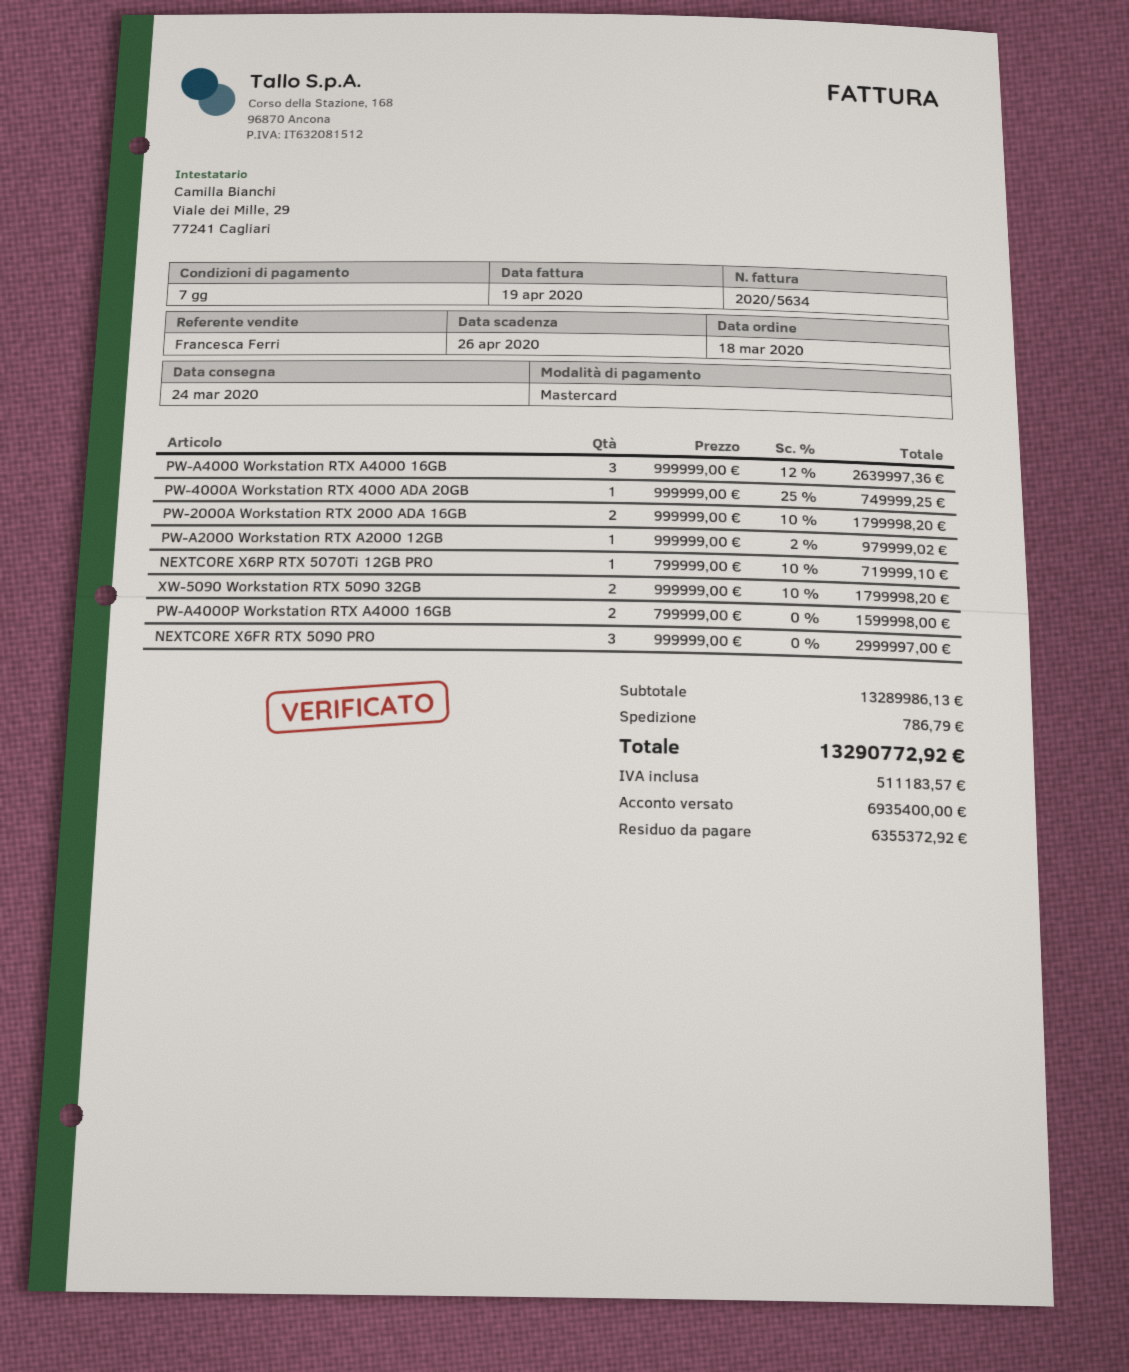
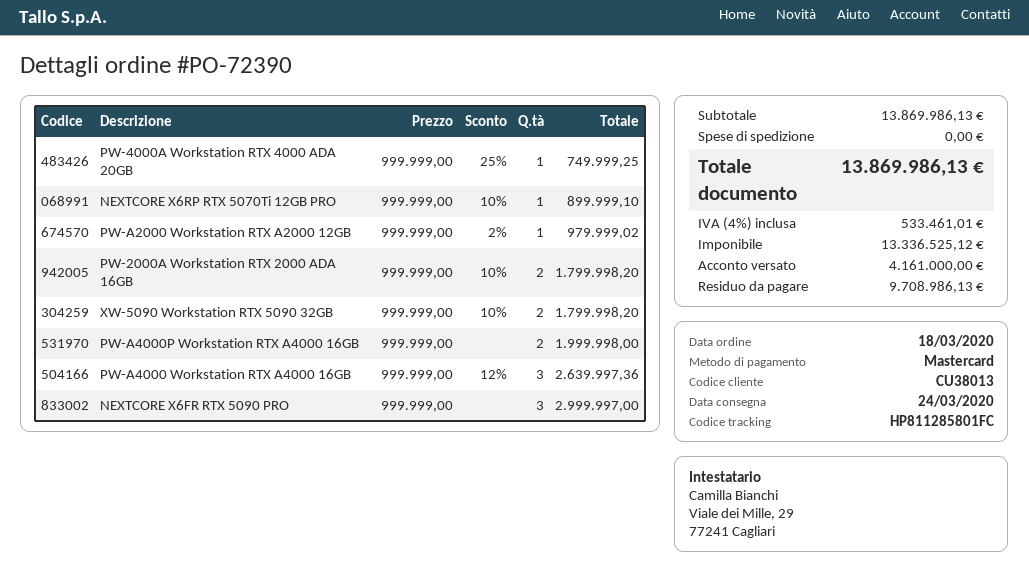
NEXTCORE X6RP RTX 5070Ti 12GB PRO: 1 x 799999.00 - 10% = 719999.10 -> 1 x 999999.00 - 10% = 899999.10
PW-A4000P Workstation RTX A4000 16GB: 2 x 799999.00 = 1599998.00 -> 2 x 999999.00 = 1999998.00
subtotal: 13289986.13 -> 13869986.13
shipping: 786.79 -> 0.00
tax: 511183.57 -> 533461.01
total: 13290772.92 -> 13869986.13
deposit: 6935400.00 -> 4161000.00
balance: 6355372.92 -> 9708986.13

